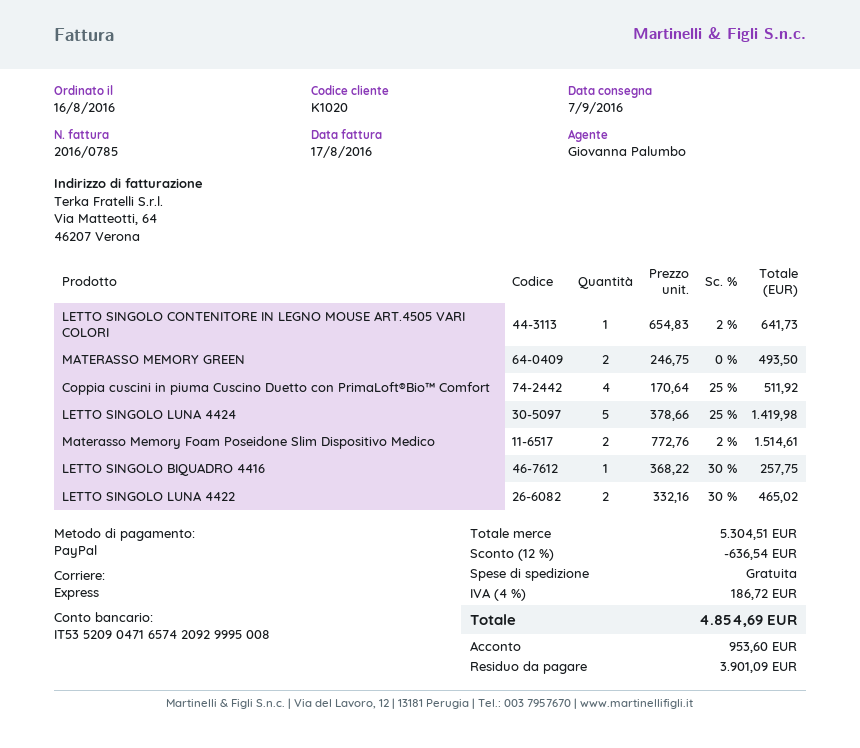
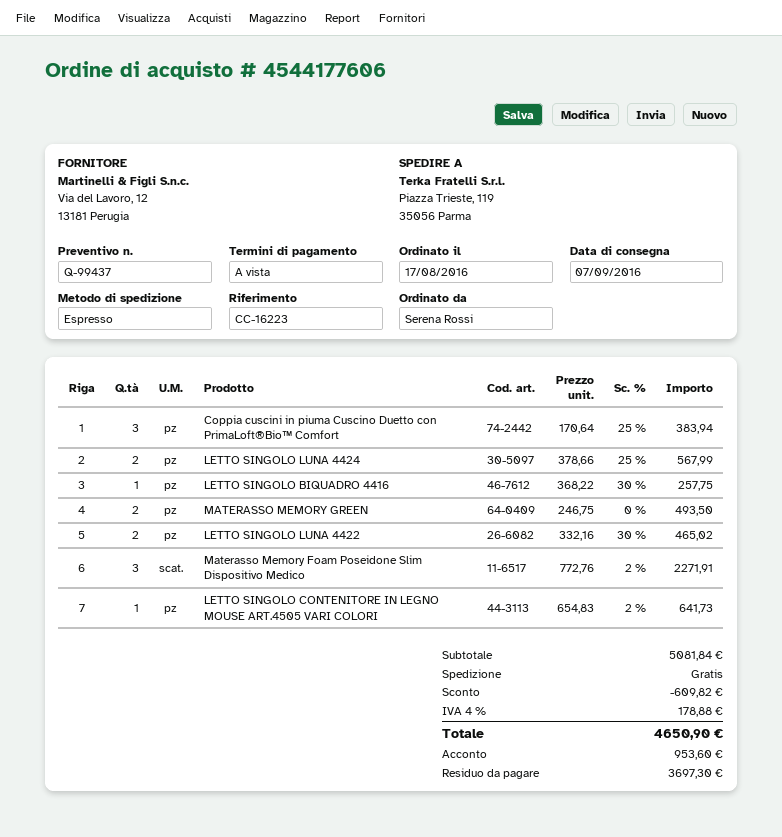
order date: 2016-08-16 -> 2016-08-17
Coppia cuscini in piuma Cuscino Duetto con PrimaLoft®Bio™ Comfort: 4 x 170.64 - 25% = 511.92 -> 3 x 170.64 - 25% = 383.94
LETTO SINGOLO LUNA 4424: 5 x 378.66 - 25% = 1419.98 -> 2 x 378.66 - 25% = 567.99
Materasso Memory Foam Poseidone Slim Dispositivo Medico: 2 x 772.76 - 2% = 1514.61 -> 3 x 772.76 - 2% = 2271.91
subtotal: 5304.51 -> 5081.84
discount: 636.54 -> 609.82
tax: 4% = 186.72 -> 4% = 178.88
total: 4854.69 -> 4650.90
balance: 3901.09 -> 3697.30

